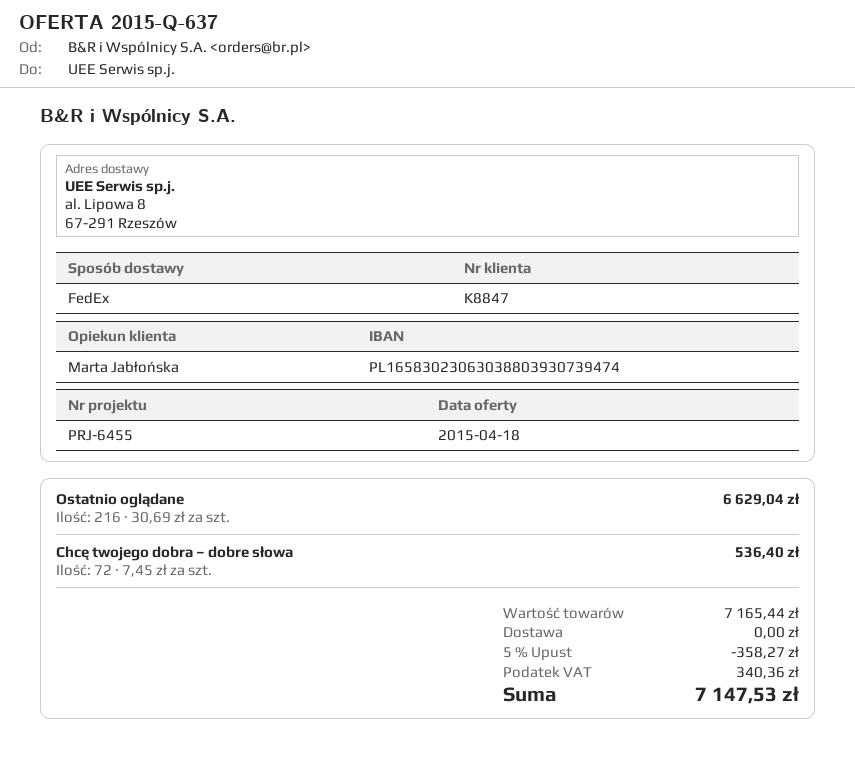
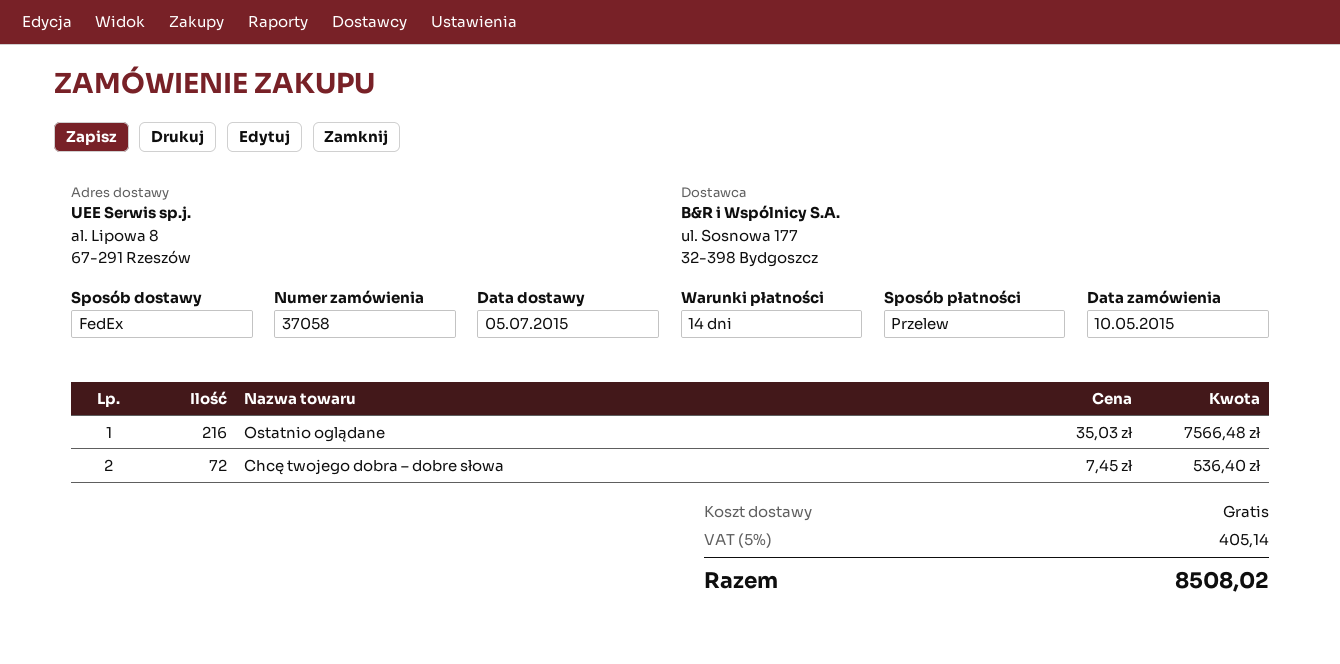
Ostatnio oglądane: 216 x 30.69 = 6629.04 -> 216 x 35.03 = 7566.48
discount: 5% = 358.27 -> none
tax: 340.36 -> 405.14
total: 7147.53 -> 8508.02

